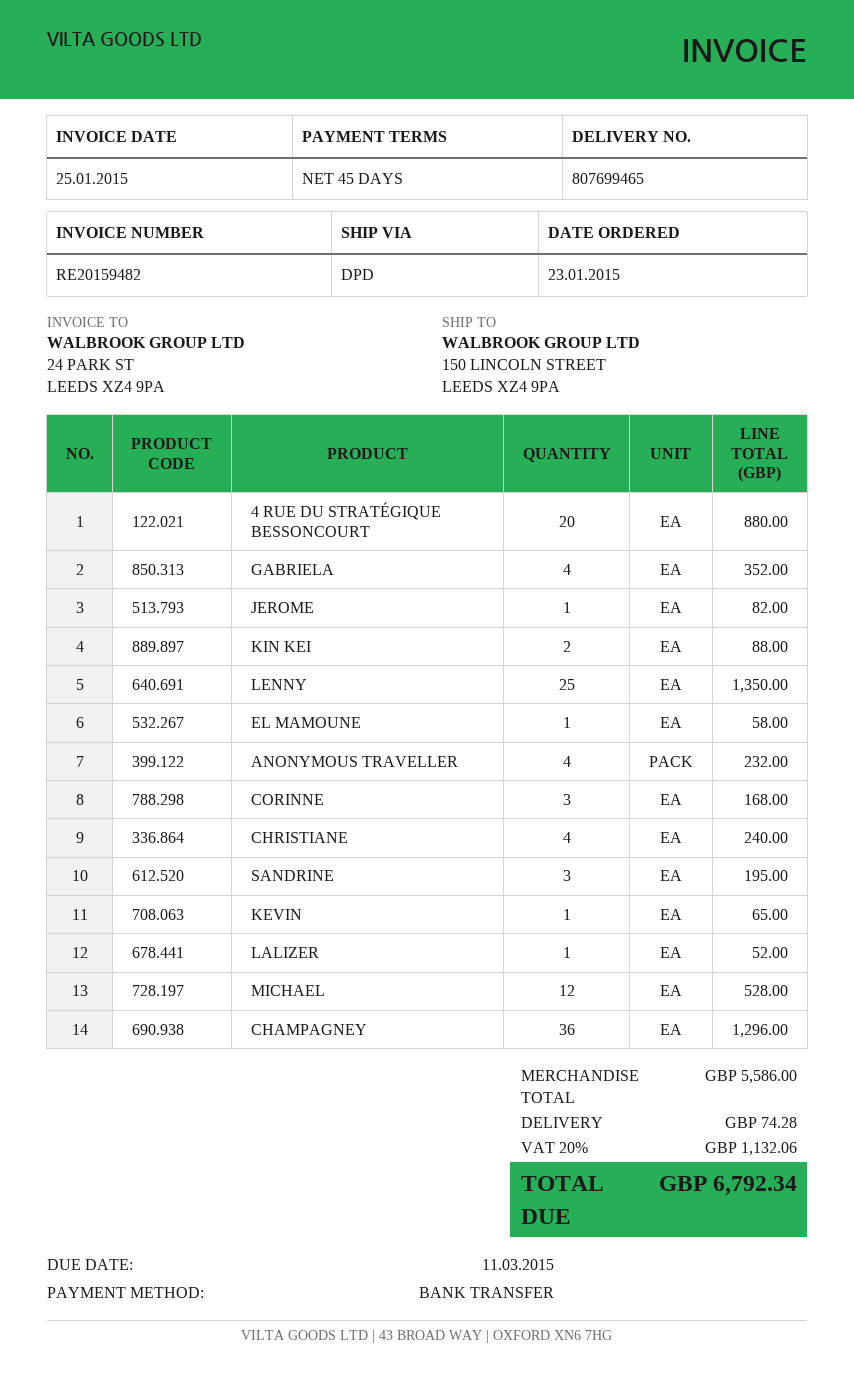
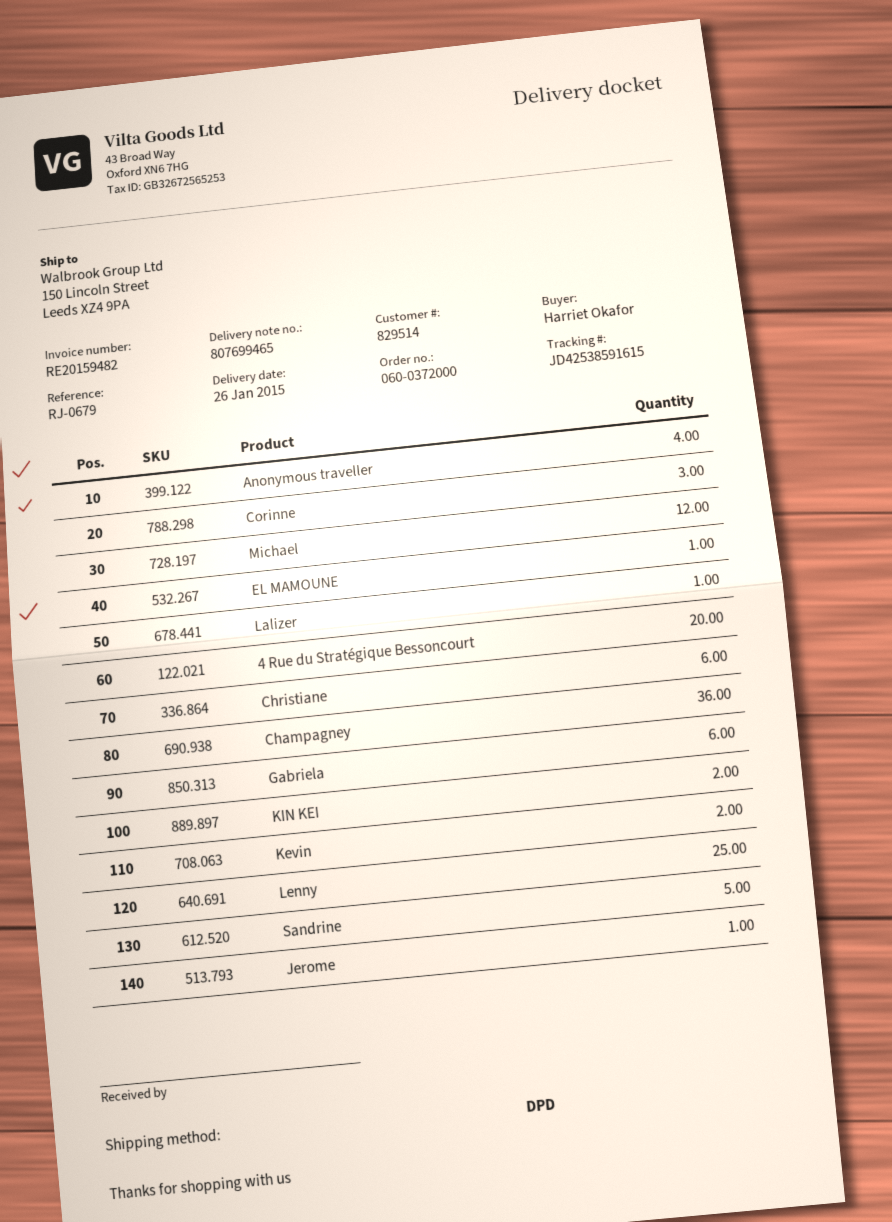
GABRIELA: 4 -> 6
CHRISTIANE: 4 -> 6
SANDRINE: 3 -> 5
KEVIN: 1 -> 2

